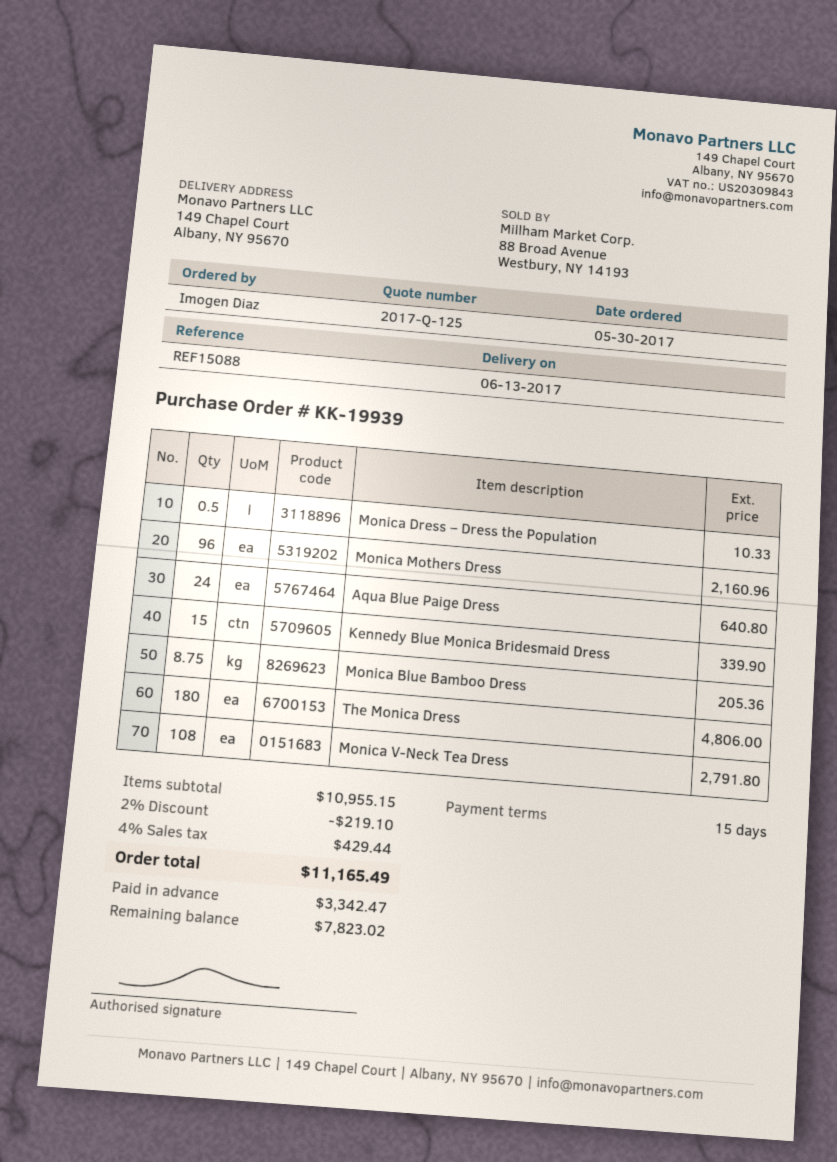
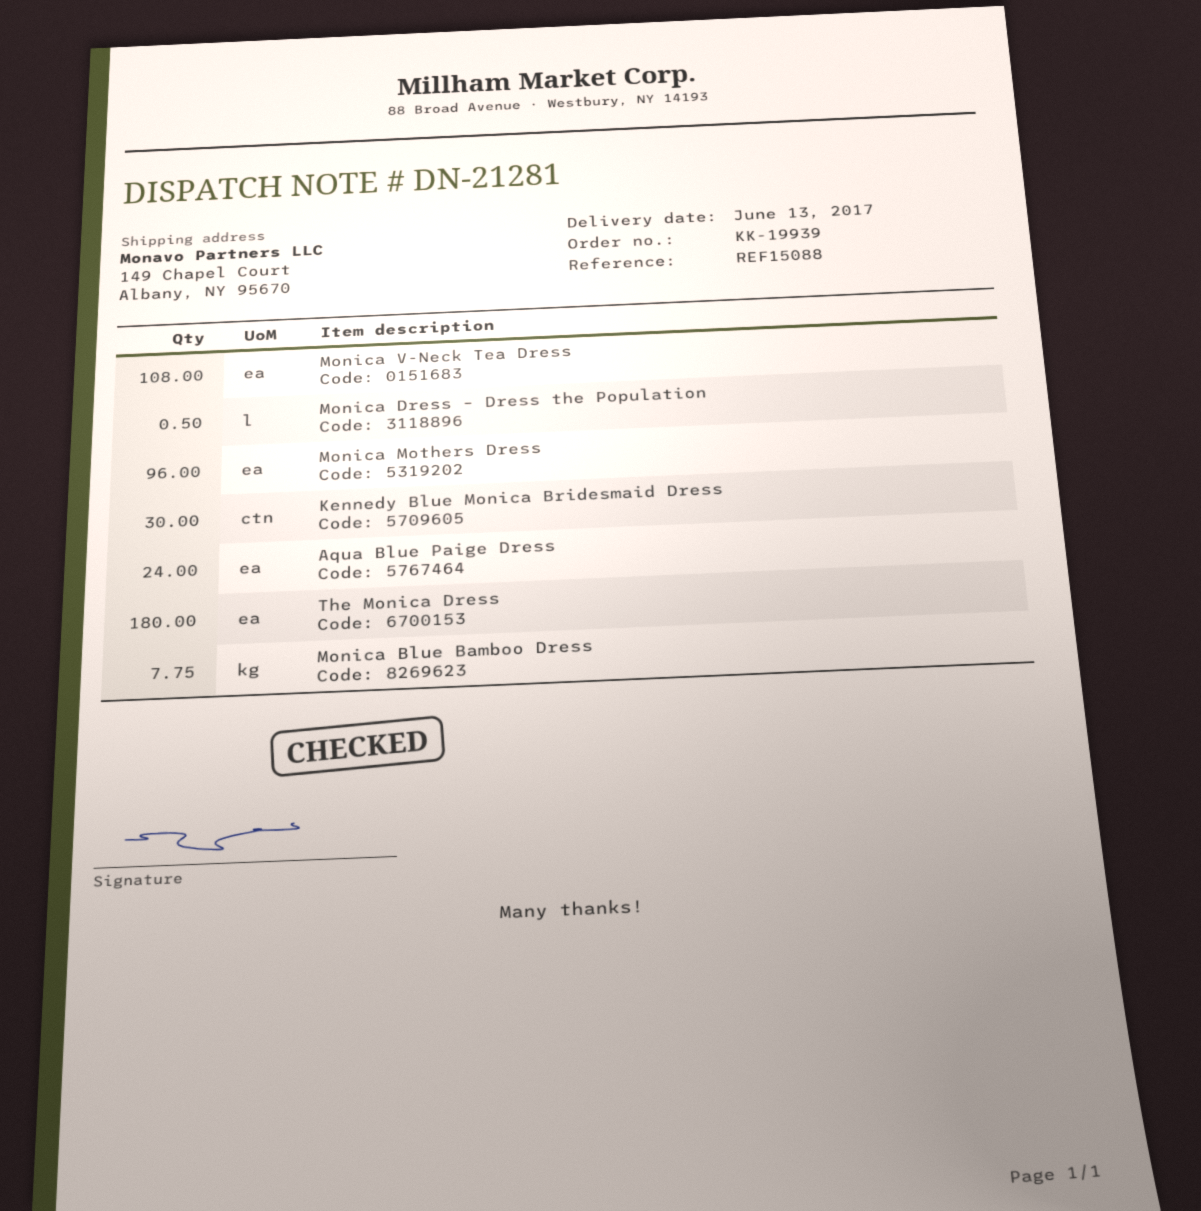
Kennedy Blue Monica Bridesmaid Dress: 15 -> 30
Monica Blue Bamboo Dress: 8.75 -> 7.75

